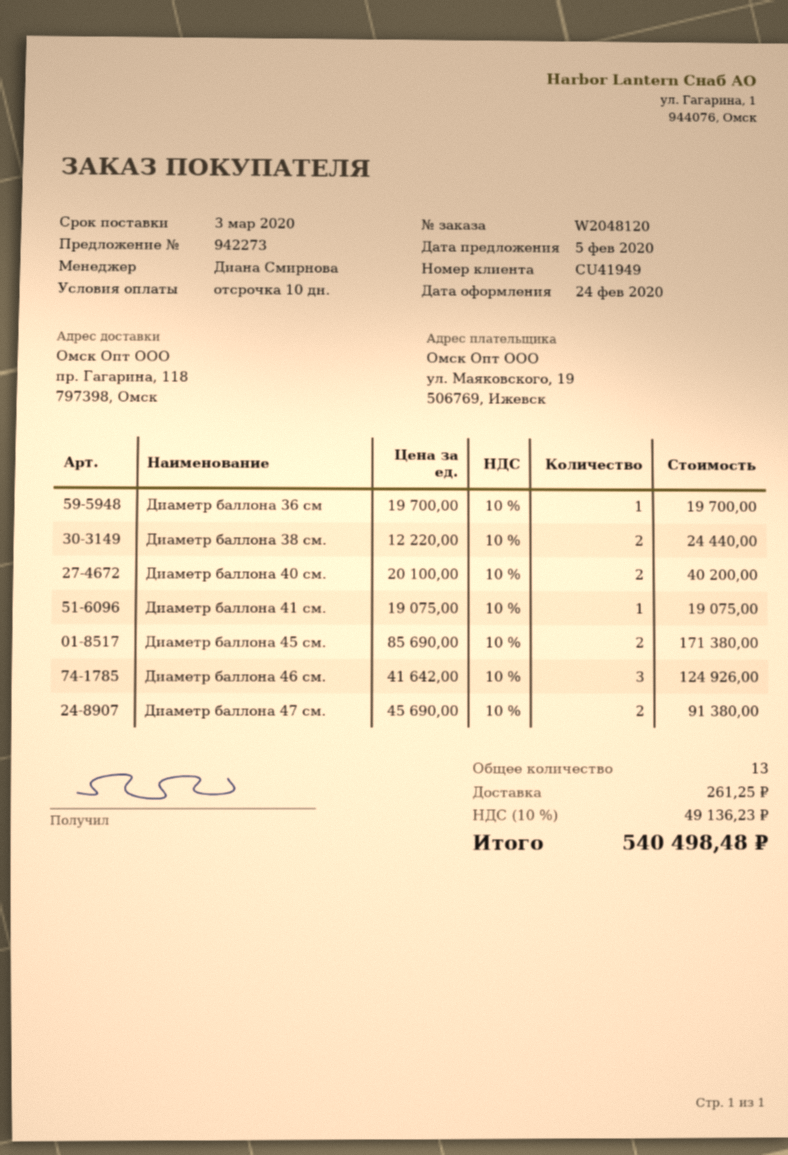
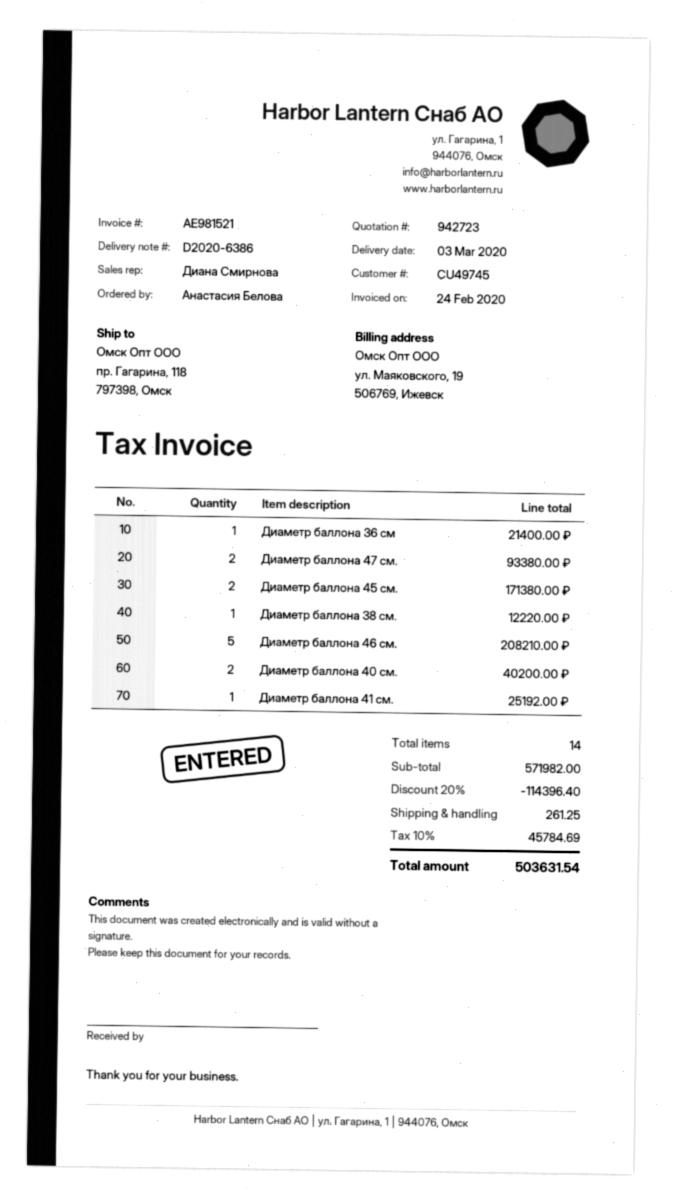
quote number: 942273 -> 942723
customer number: CU41949 -> CU49745
Диаметр баллона 36 см: 1 for 19700.00 -> 1 for 21400.00
Диаметр баллона 38 см.: 2 for 24440.00 -> 1 for 12220.00
Диаметр баллона 41 см.: 1 for 19075.00 -> 1 for 25192.00
Диаметр баллона 46 см.: 3 for 124926.00 -> 5 for 208210.00
Диаметр баллона 47 см.: 2 for 91380.00 -> 2 for 93380.00
total quantity: 13 -> 14
discount: none -> 20% = 114396.40
tax: 10% = 49136.23 -> 10% = 45784.69
total: 540498.48 -> 503631.54

